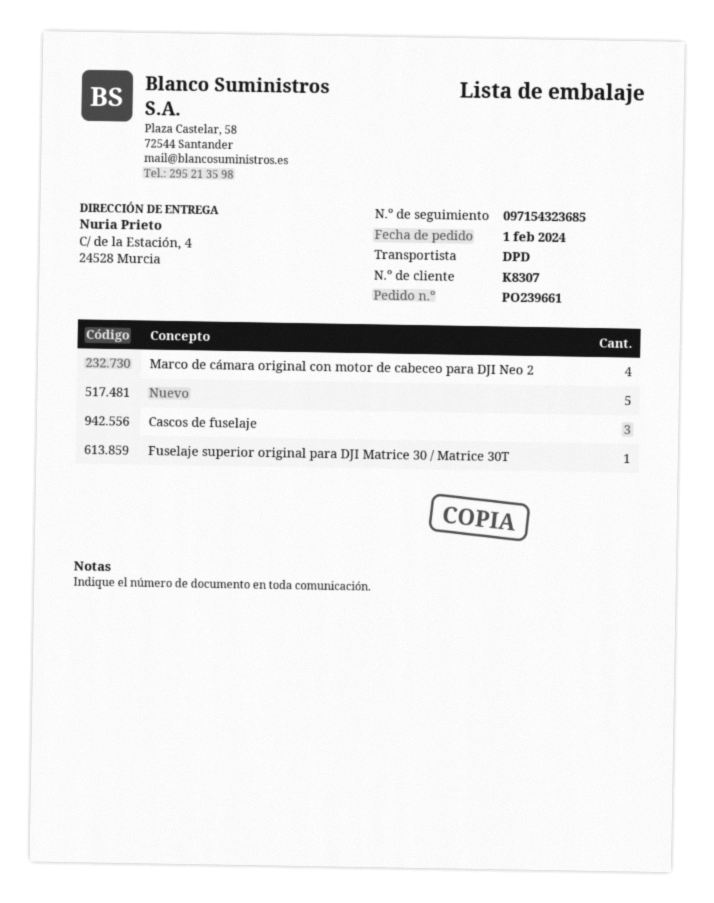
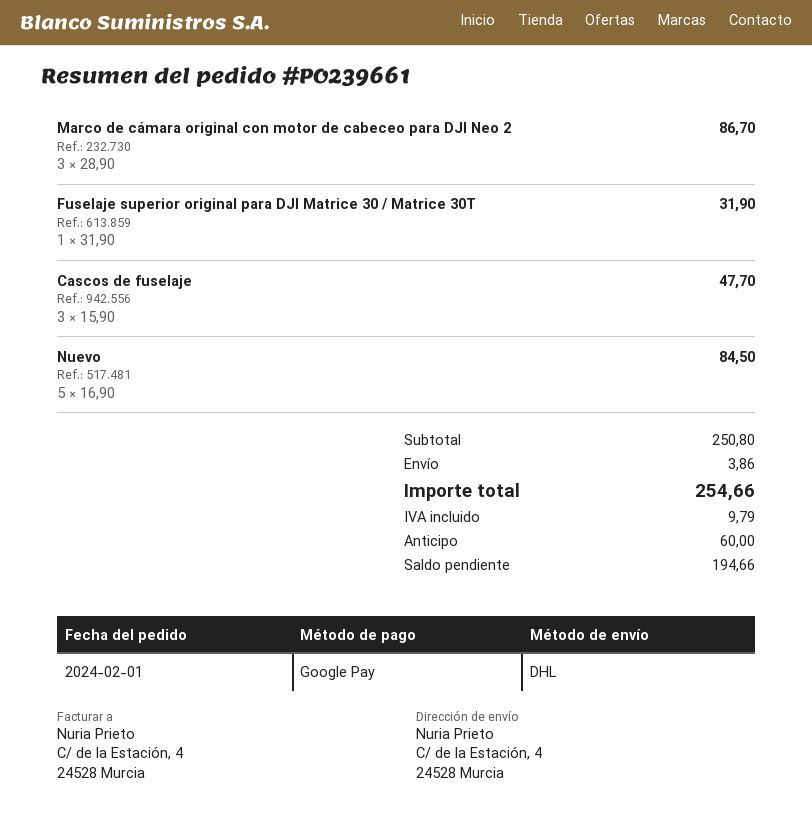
shipping method: DPD -> DHL
Marco de cámara original con motor de cabeceo para DJI Neo 2: 4 -> 3

